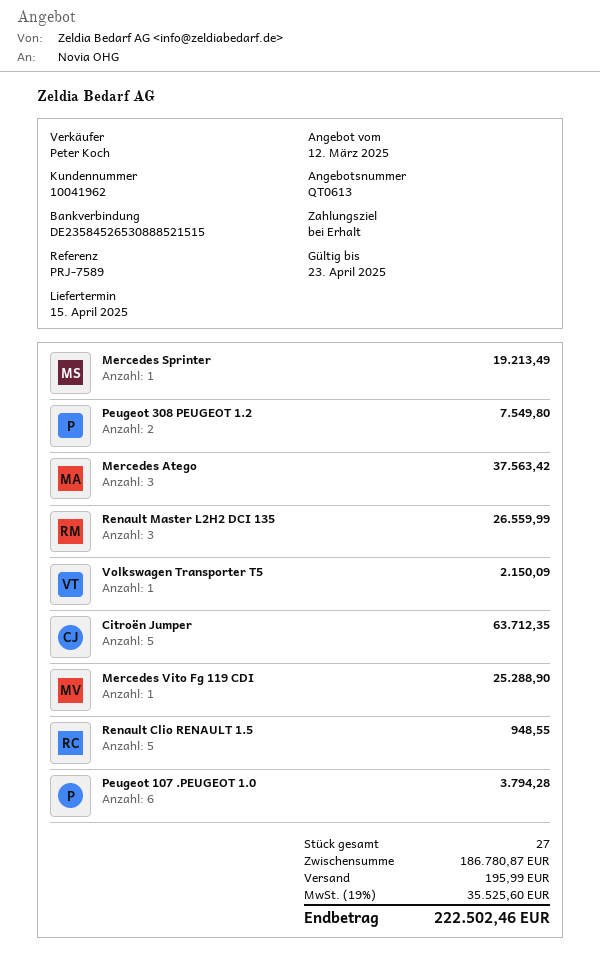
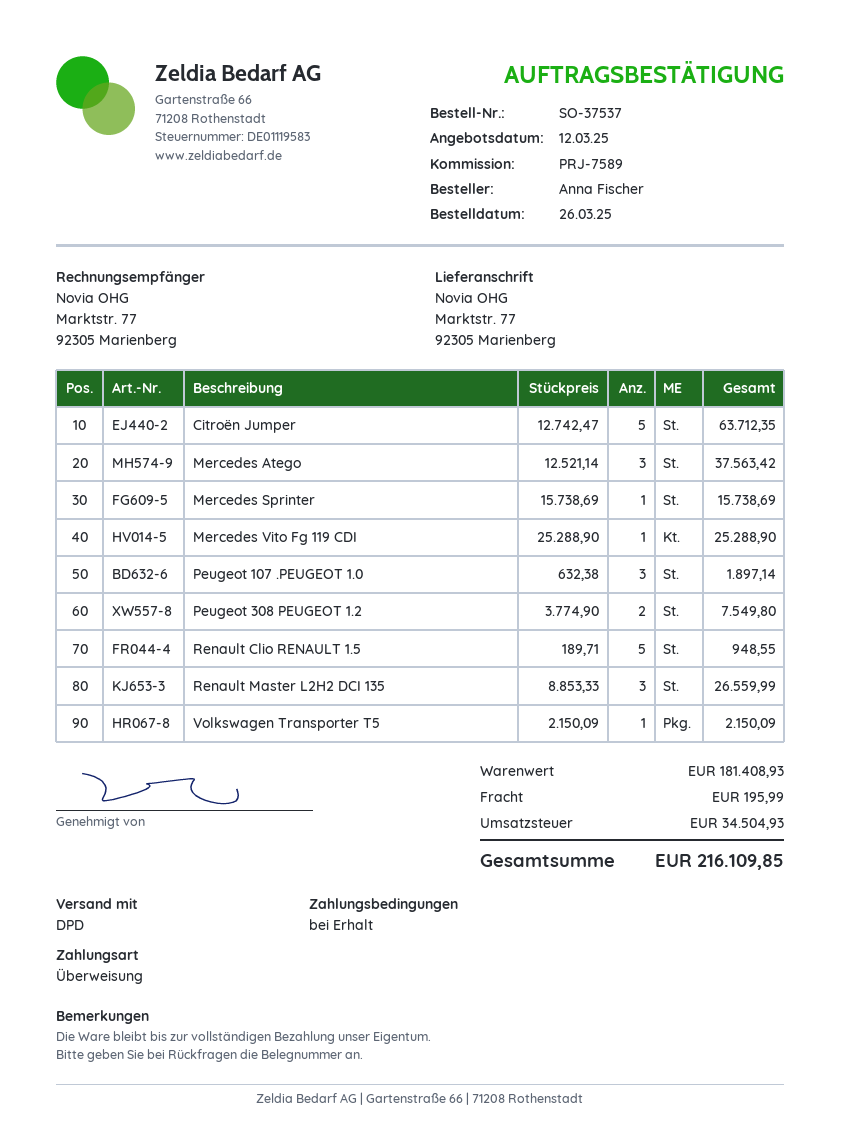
Mercedes Sprinter: 1 for 19213.49 -> 1 for 15738.69
Peugeot 107 .PEUGEOT 1.0: 6 for 3794.28 -> 3 for 1897.14
subtotal: 186780.87 -> 181408.93
tax: 35525.60 -> 34504.93
total: 222502.46 -> 216109.85

